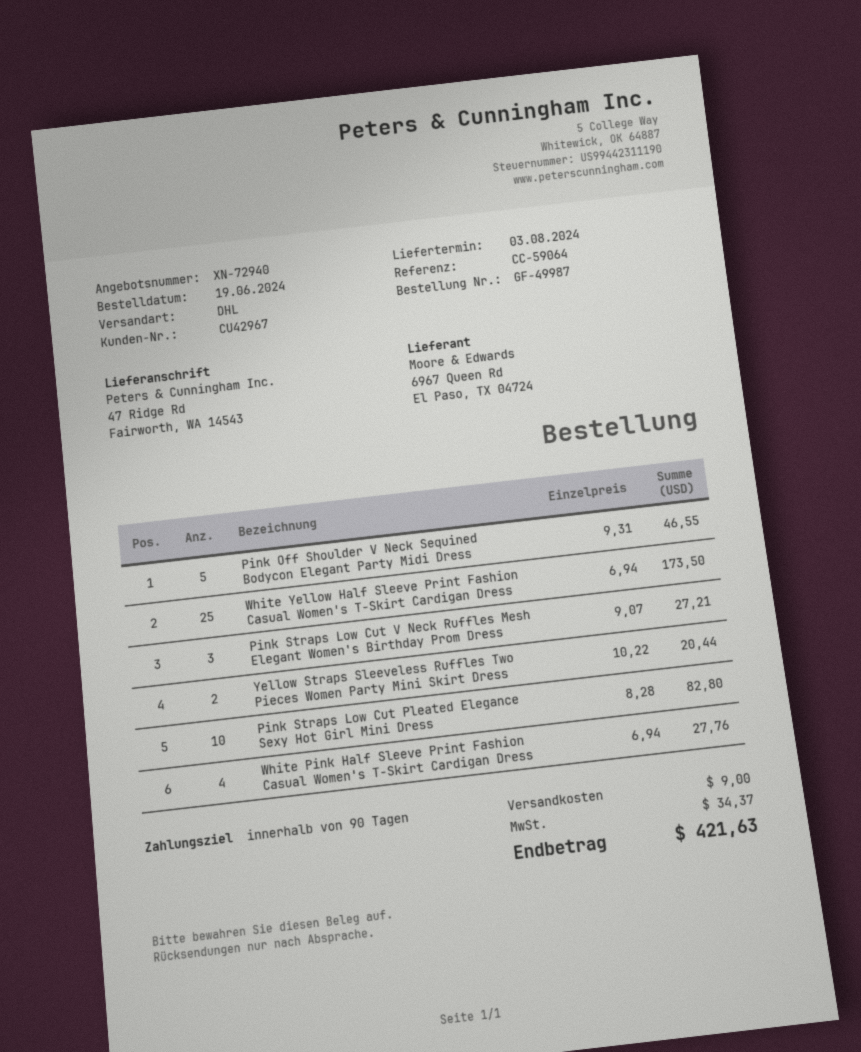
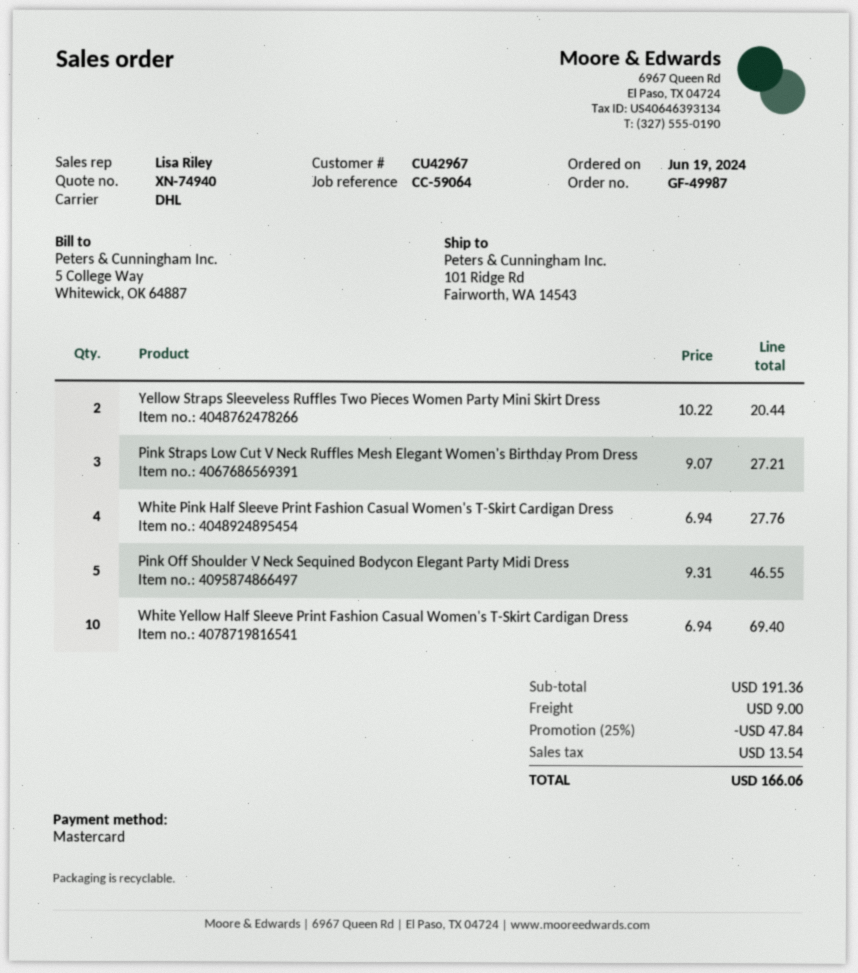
quote number: XN-72940 -> XN-74940
ship to: 47 Ridge Rd, Fairworth, WA 14543 -> 101 Ridge Rd, Fairworth, WA 14543
White Yellow Half Sleeve Print Fashion Casual Women's T-Skirt Cardigan Dress: 25 x 6.94 = 173.50 -> 10 x 6.94 = 69.40
Pink Straps Low Cut Pleated Elegance Sexy Hot Girl Mini Dress: 10 x 8.28 = 82.80 -> none
discount: none -> 25% = 47.84
tax: 34.37 -> 13.54
total: 421.63 -> 166.06

